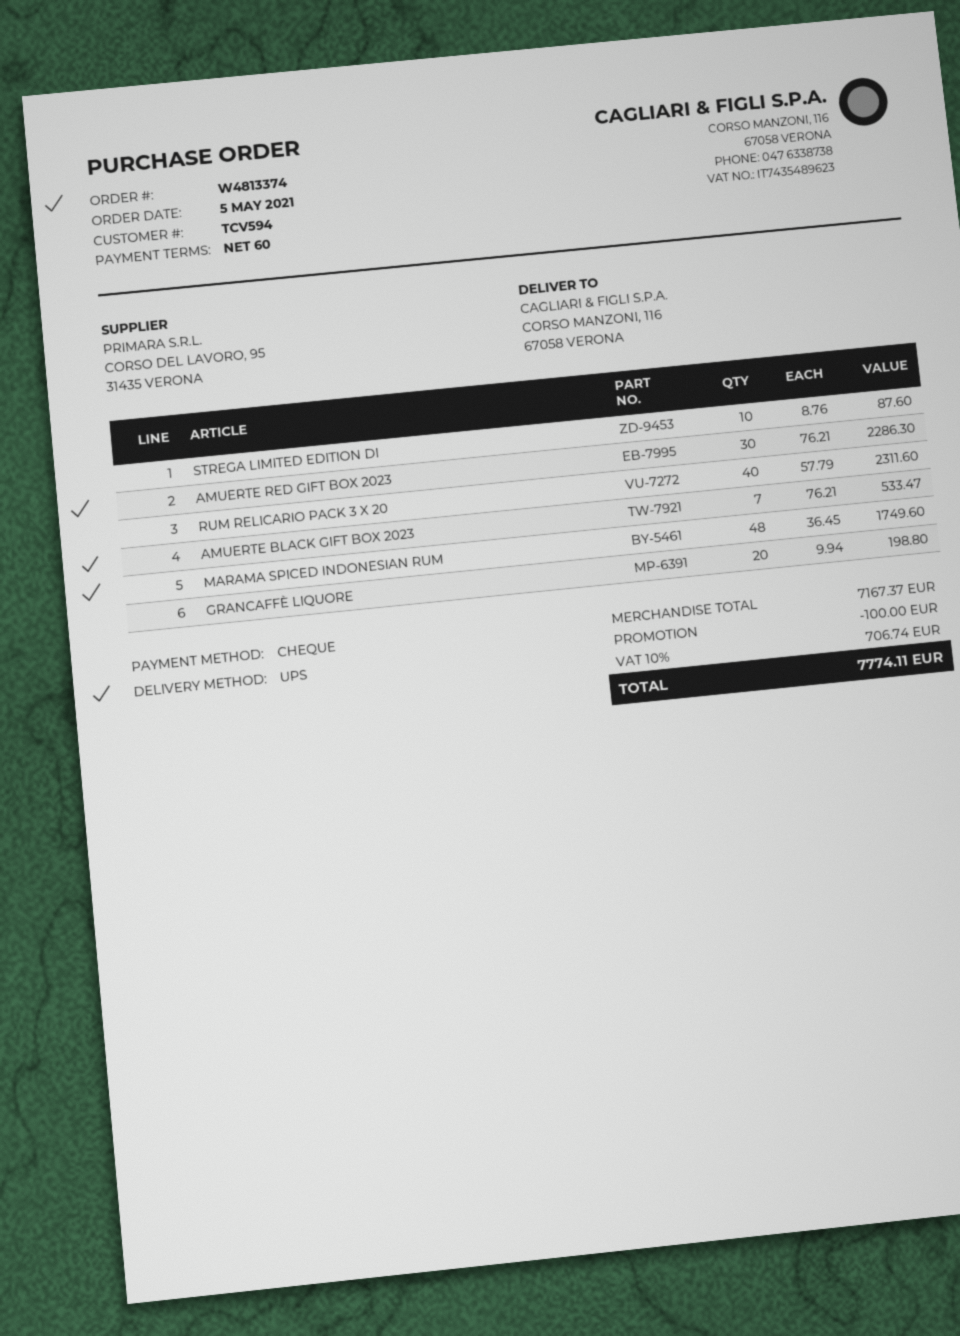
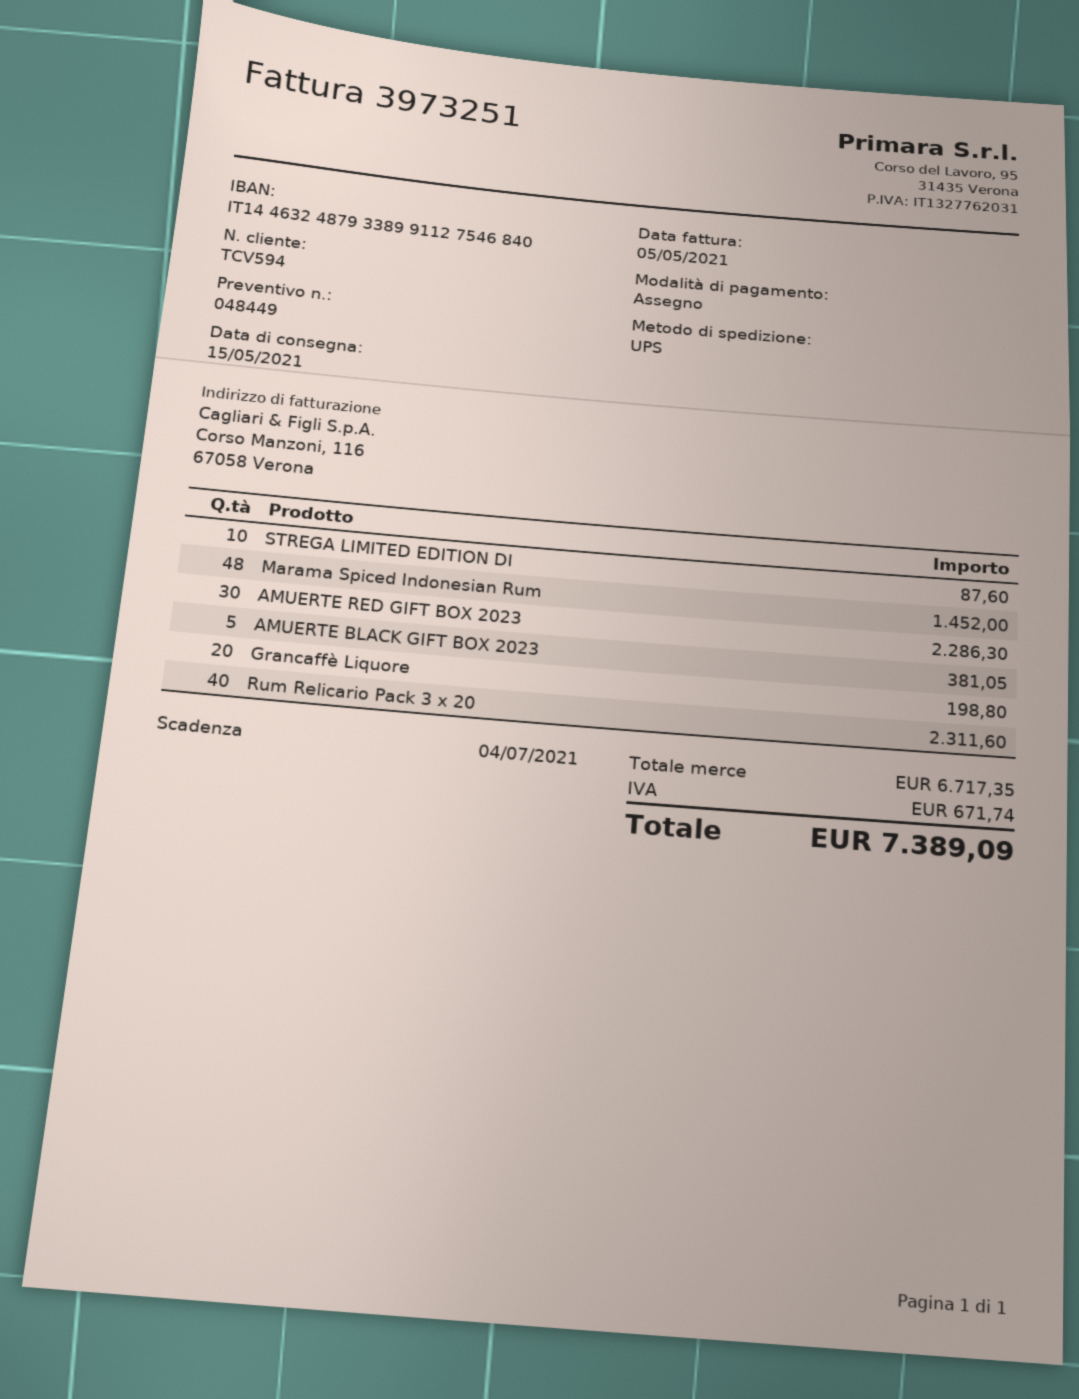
AMUERTE BLACK GIFT BOX 2023: 7 for 533.47 -> 5 for 381.05
MARAMA SPICED INDONESIAN RUM: 48 for 1749.60 -> 48 for 1452.00
subtotal: 7167.37 -> 6717.35
discount: 100.00 -> none
tax: 706.74 -> 671.74
total: 7774.11 -> 7389.09

